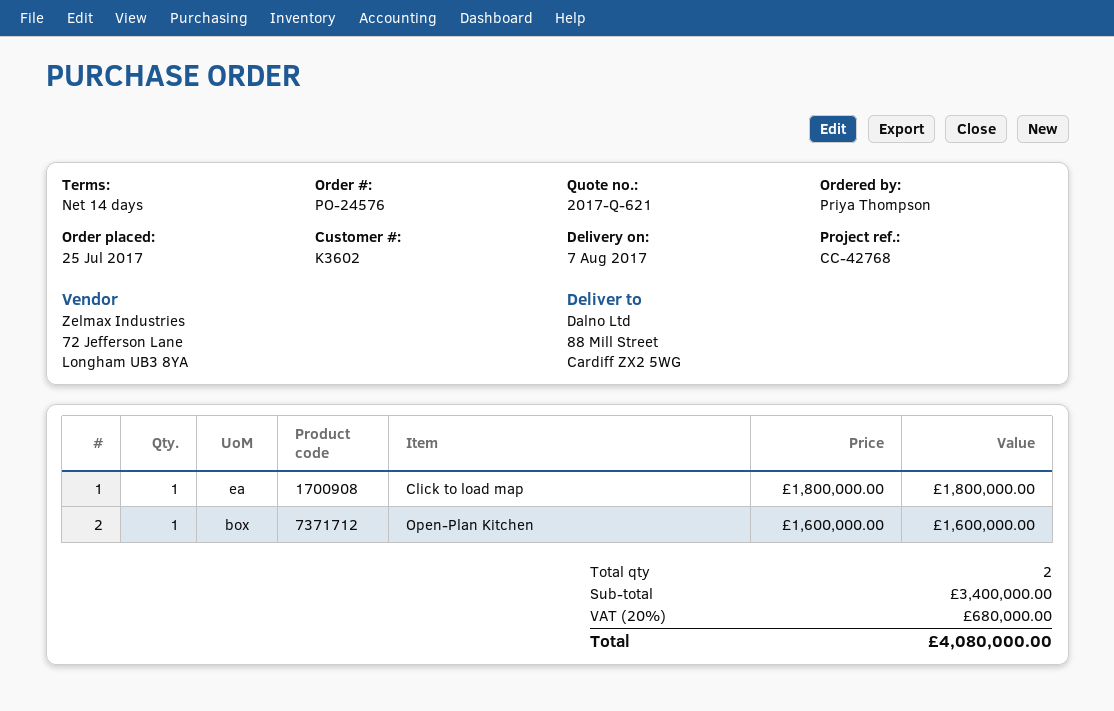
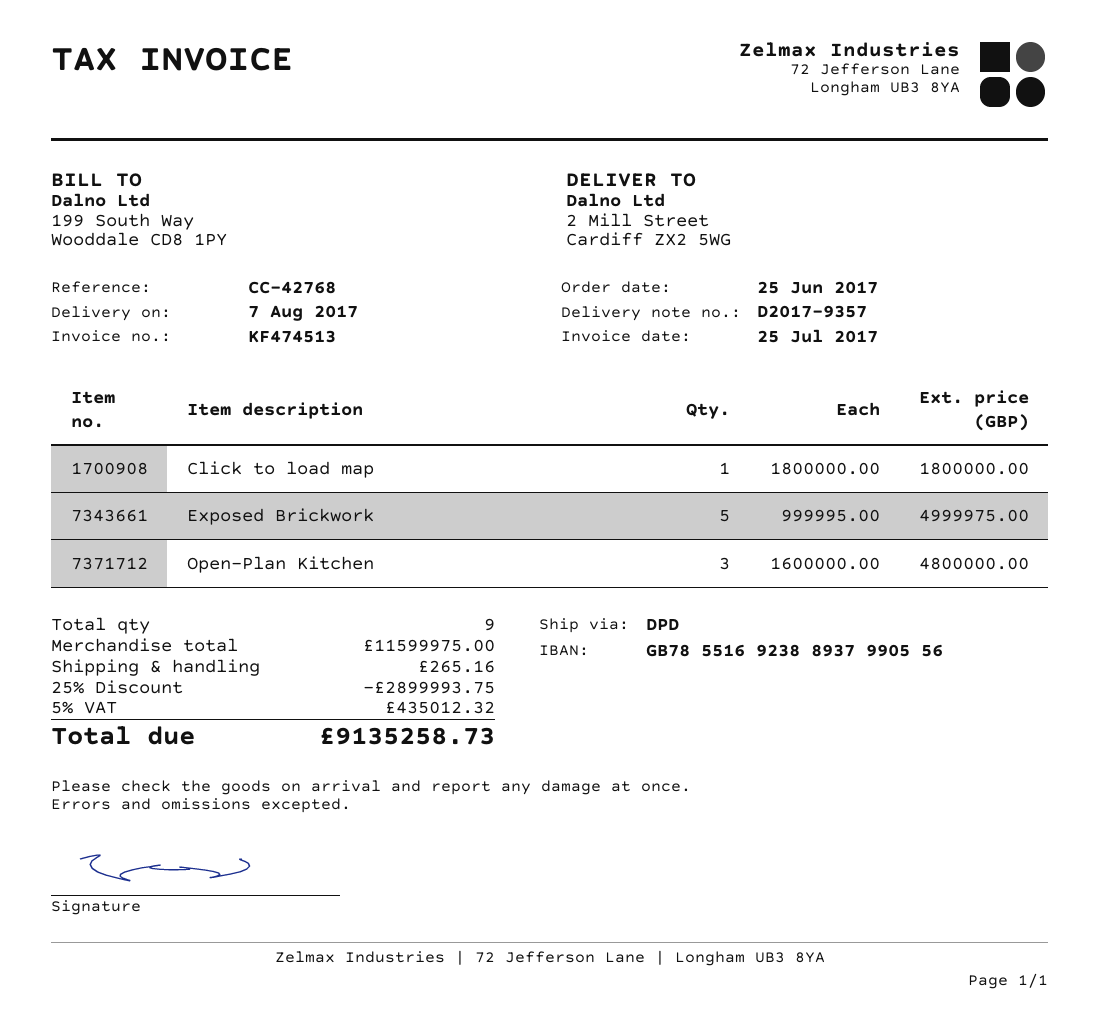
order date: 2017-07-25 -> 2017-06-25
ship to: 88 Mill Street, Cardiff ZX2 5WG -> 2 Mill Street, Cardiff ZX2 5WG
Open-Plan Kitchen: 1 x 1600000.00 = 1600000.00 -> 3 x 1600000.00 = 4800000.00
Exposed Brickwork: none -> 5 x 999995.00 = 4999975.00
total quantity: 2 -> 9
subtotal: 3400000.00 -> 11599975.00
discount: none -> 25% = 2899993.75
shipping: none -> 265.16
tax: 20% = 680000.00 -> 5% = 435012.32
total: 4080000.00 -> 9135258.73

